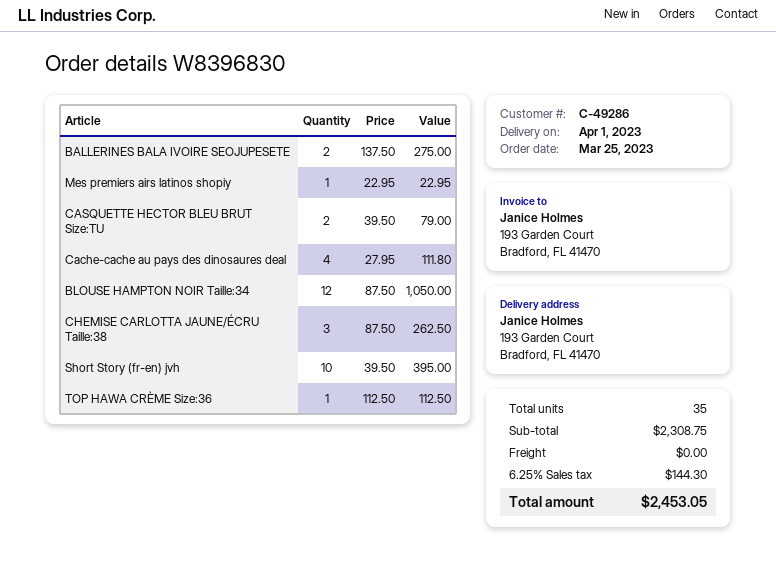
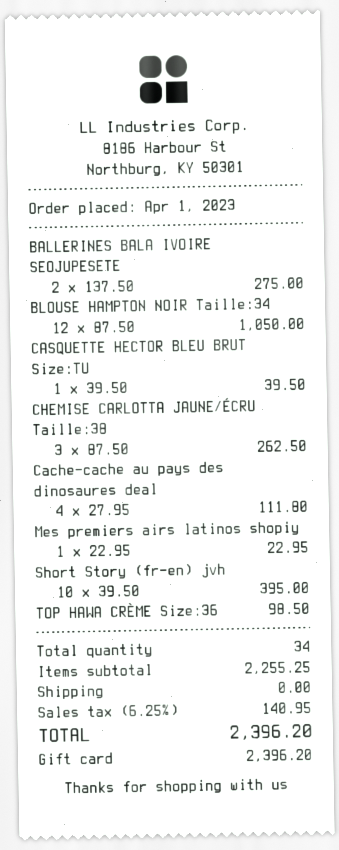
order date: 2023-03-25 -> 2023-04-01
CASQUETTE HECTOR BLEU BRUT Size:TU: 2 x 39.50 = 79.00 -> 1 x 39.50 = 39.50
TOP HAWA CRÈME Size:36: 1 x 112.50 = 112.50 -> 1 x 98.50 = 98.50
total quantity: 35 -> 34
subtotal: 2308.75 -> 2255.25
tax: 6.25% = 144.30 -> 6.25% = 140.95
total: 2453.05 -> 2396.20

